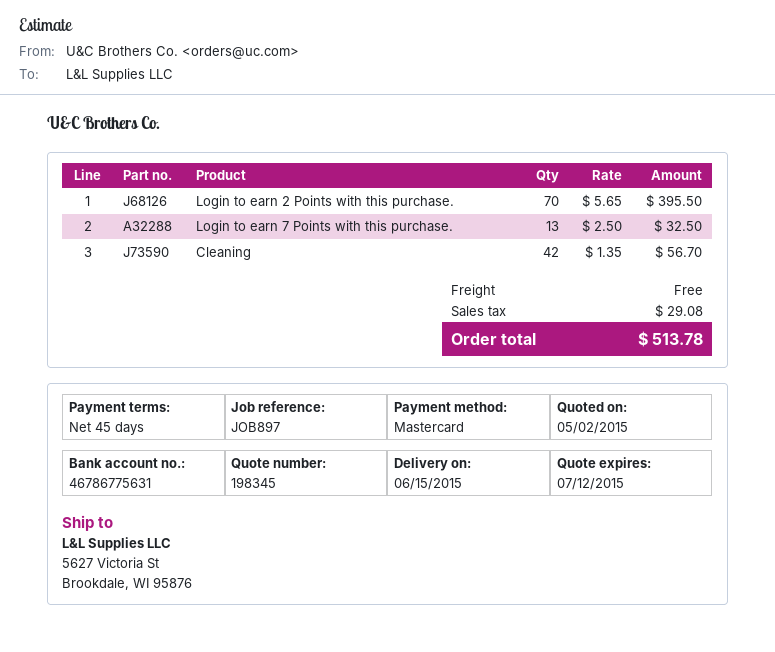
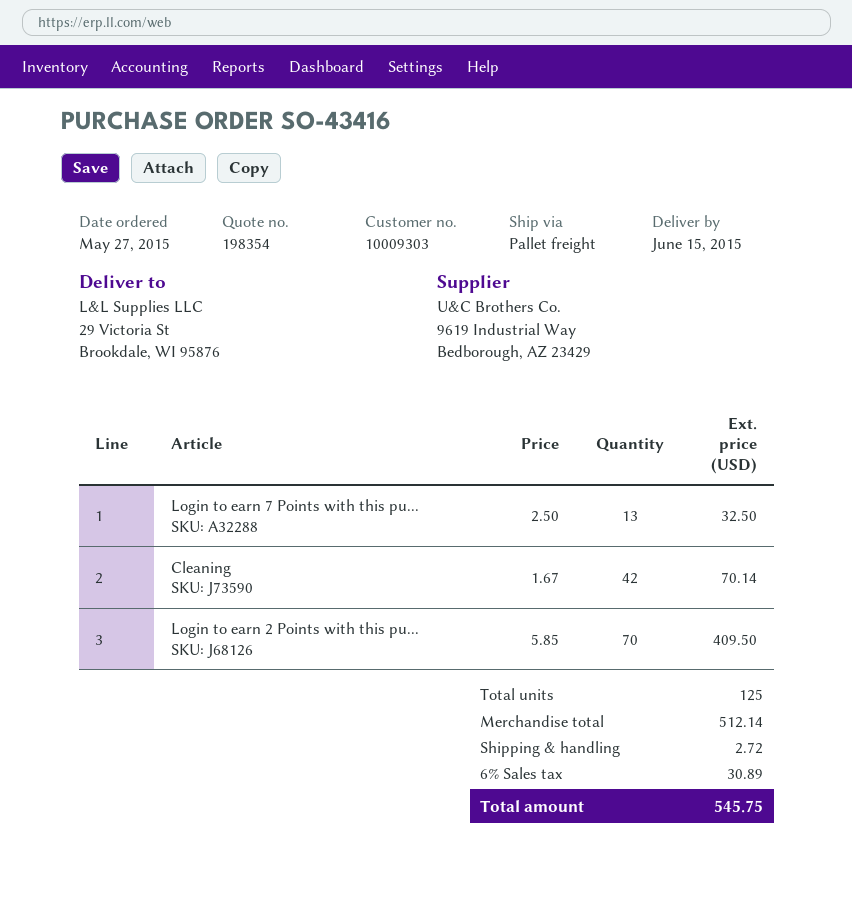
quote number: 198345 -> 198354
ship to: 5627 Victoria St, Brookdale, WI 95876 -> 29 Victoria St, Brookdale, WI 95876
Login to earn 2 Points with this purchase.: 70 x 5.65 = 395.50 -> 70 x 5.85 = 409.50
Cleaning: 42 x 1.35 = 56.70 -> 42 x 1.67 = 70.14
shipping: 0.00 -> 2.72
tax: 29.08 -> 30.89
total: 513.78 -> 545.75

